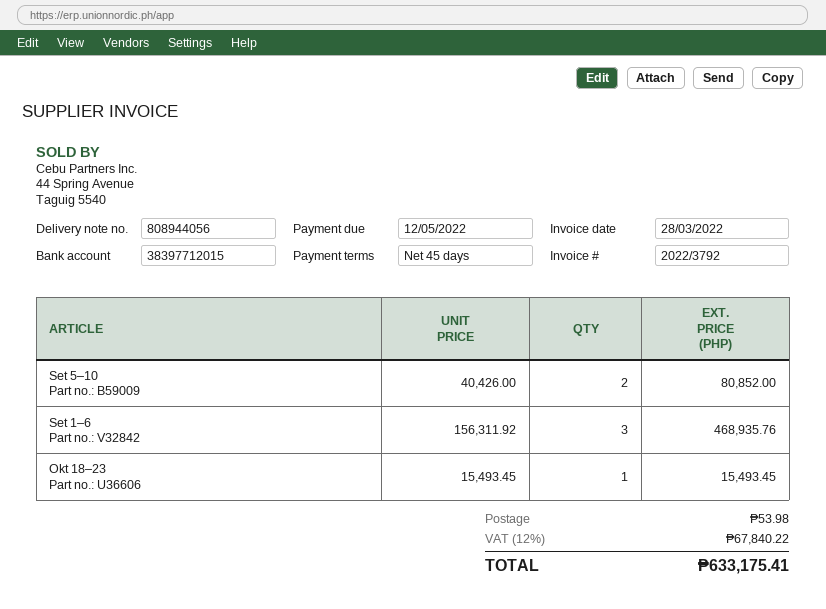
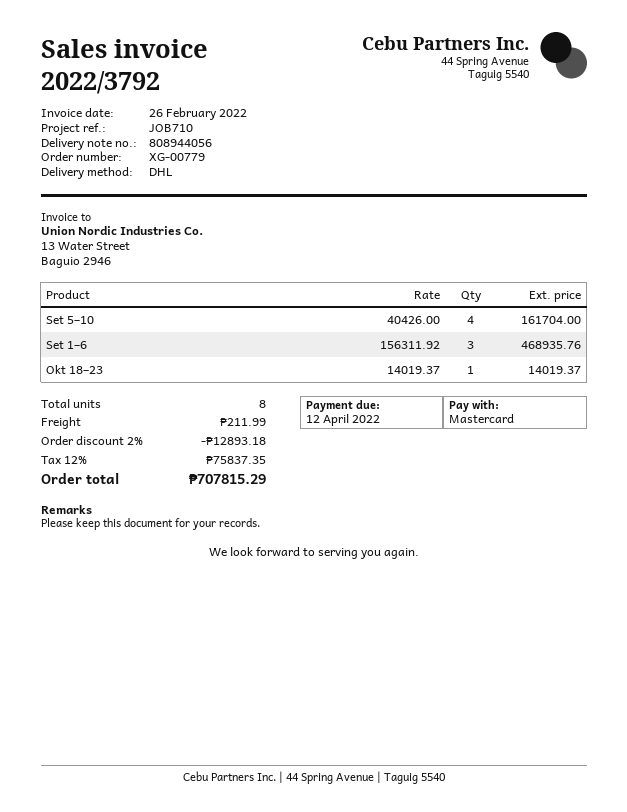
invoice date: 2022-03-28 -> 2022-02-26
due date: 2022-05-12 -> 2022-04-12
Set 5–10: 2 x 40426.00 = 80852.00 -> 4 x 40426.00 = 161704.00
Okt 18–23: 1 x 15493.45 = 15493.45 -> 1 x 14019.37 = 14019.37
discount: none -> 2% = 12893.18
shipping: 53.98 -> 211.99
tax: 12% = 67840.22 -> 12% = 75837.35
total: 633175.41 -> 707815.29

